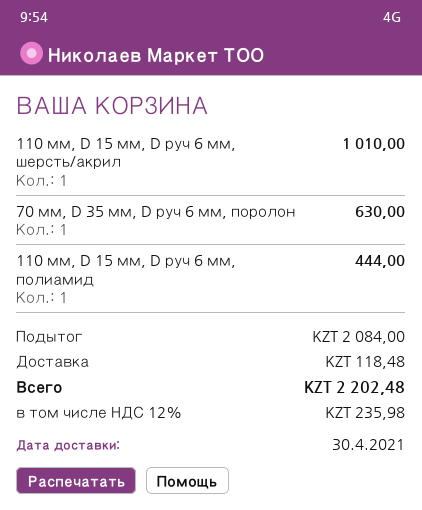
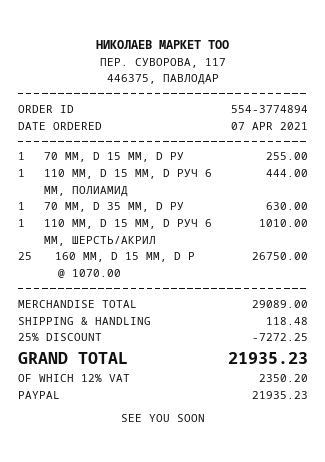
70 ММ, D 15 ММ, D РУ: none -> 1 for 255.00
160 ММ, D 15 ММ, D Р: none -> 25 for 26750.00
subtotal: 2084.00 -> 29089.00
discount: none -> 25% = 7272.25
tax: 12% = 235.98 -> 12% = 2350.20
total: 2202.48 -> 21935.23

